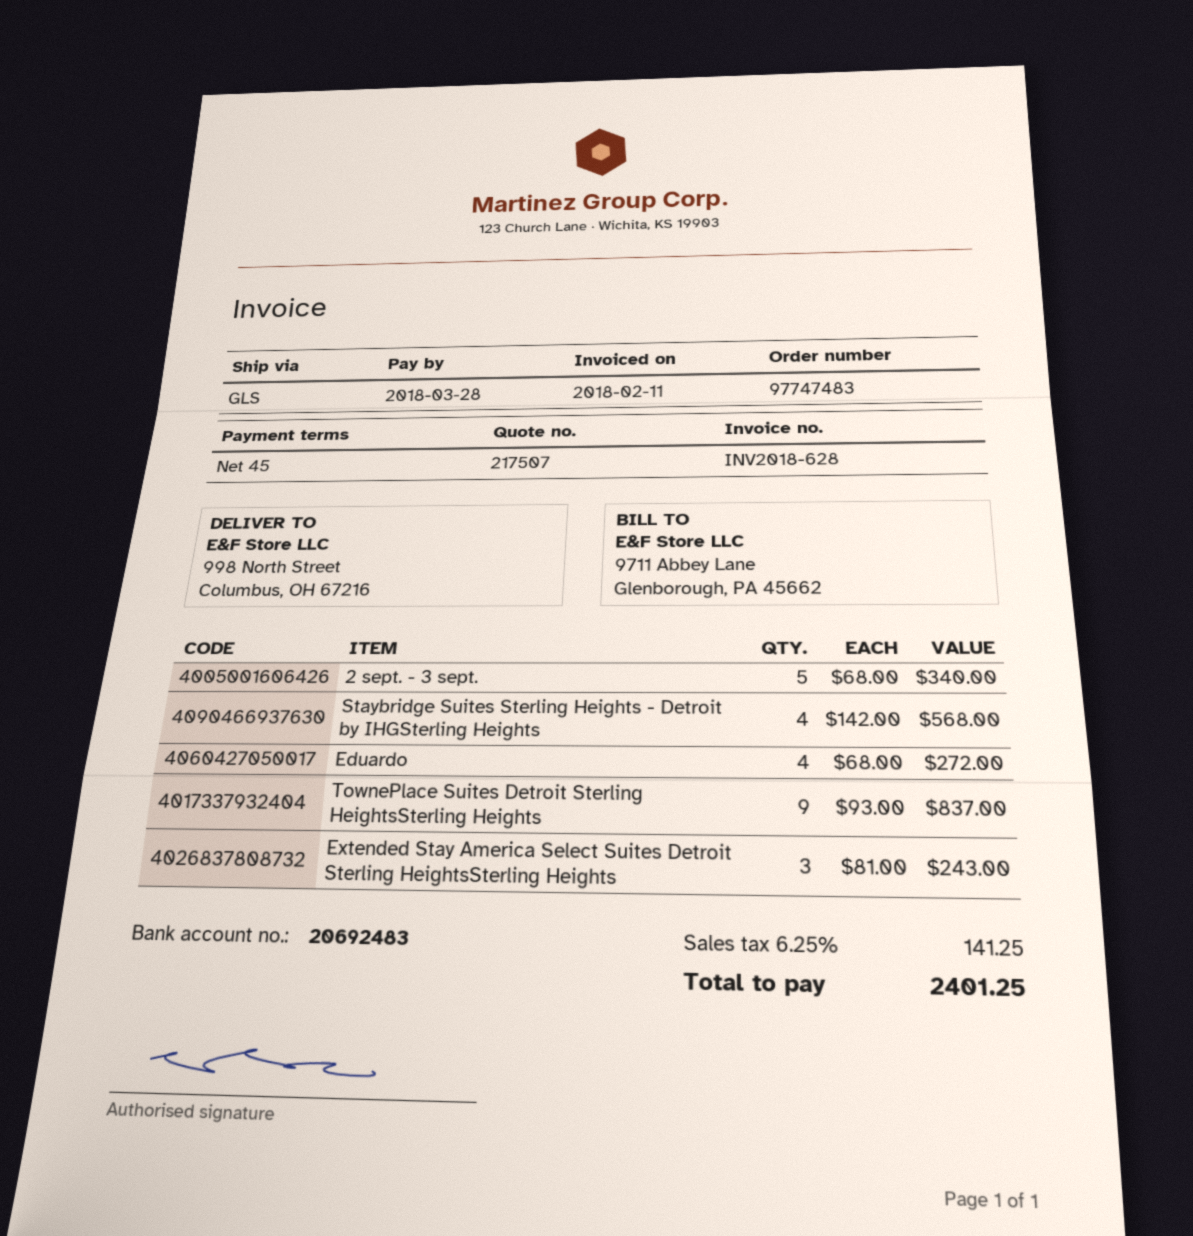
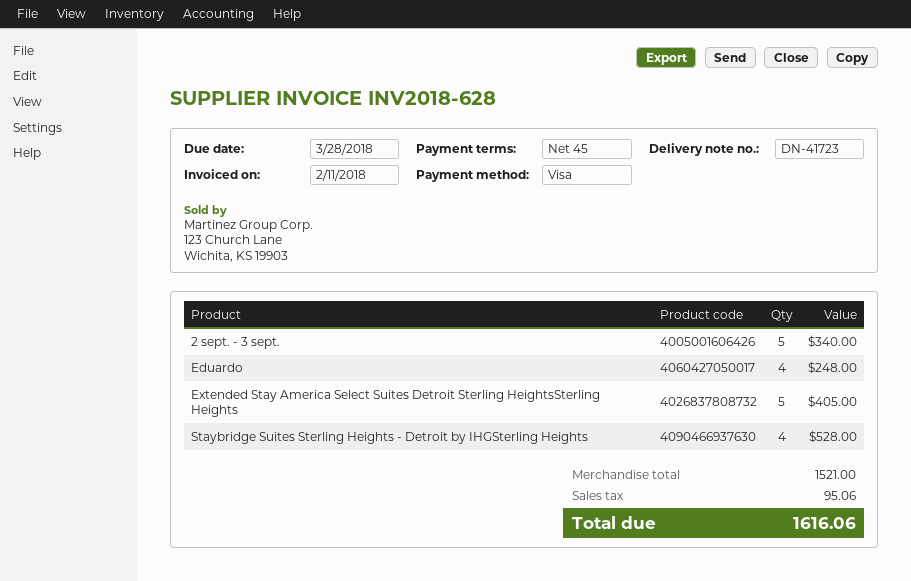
Staybridge Suites Sterling Heights - Detroit by IHGSterling Heights: 4 for 568.00 -> 4 for 528.00
Eduardo: 4 for 272.00 -> 4 for 248.00
TownePlace Suites Detroit Sterling HeightsSterling Heights: 9 for 837.00 -> none
Extended Stay America Select Suites Detroit Sterling HeightsSterling Heights: 3 for 243.00 -> 5 for 405.00
tax: 141.25 -> 95.06
total: 2401.25 -> 1616.06

